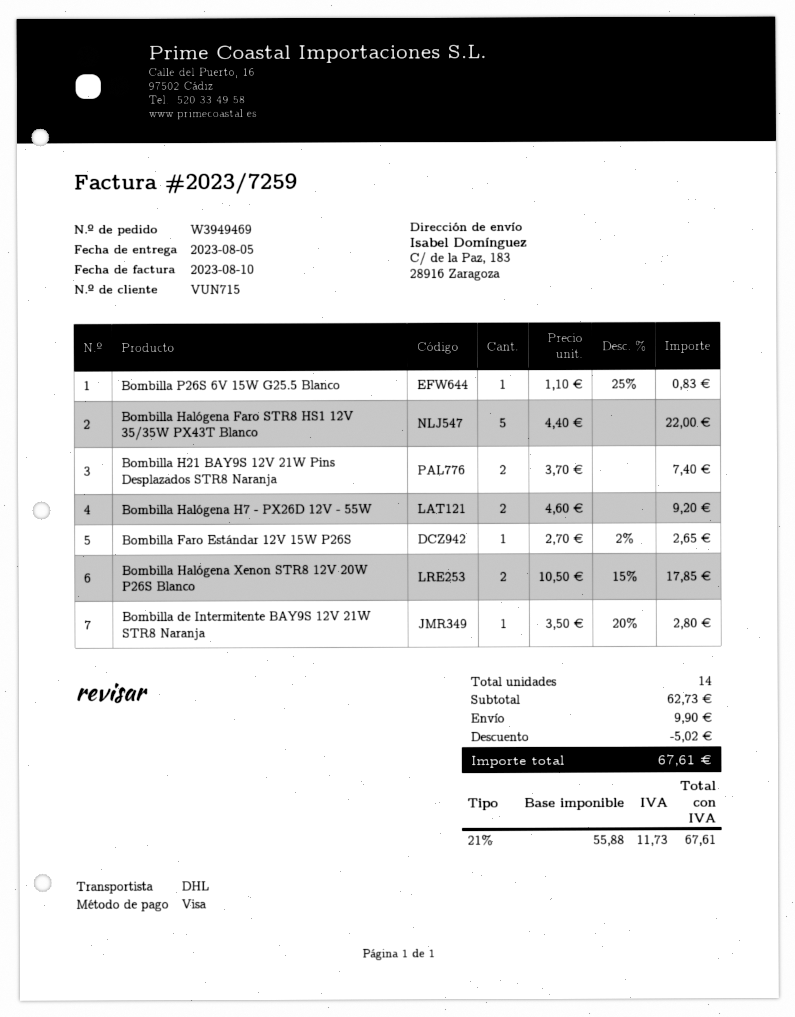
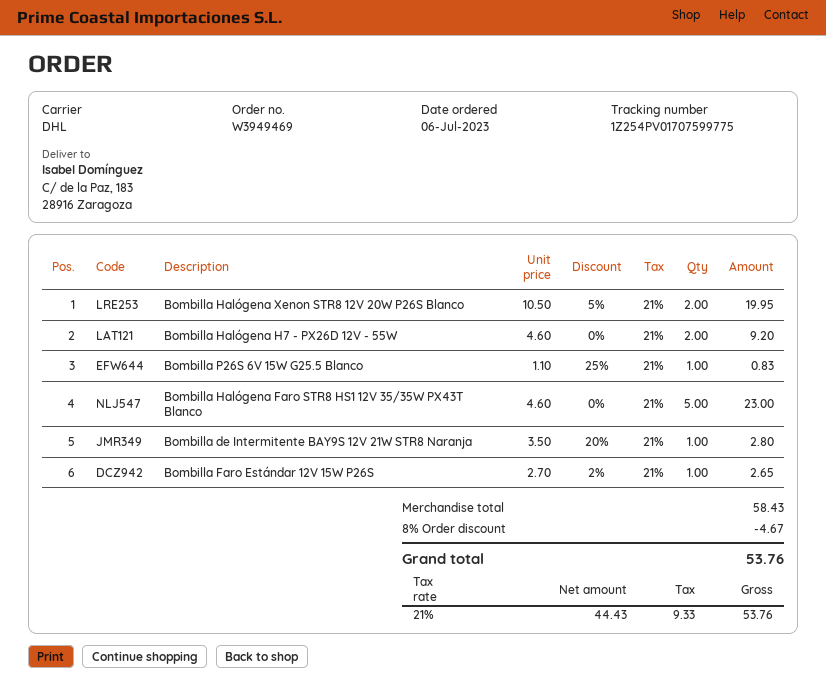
Bombilla Halógena Faro STR8 HS1 12V 35/35W PX43T Blanco: 5 x 4.40 = 22.00 -> 5 x 4.60 = 23.00
Bombilla H21 BAY9S 12V 21W Pins Desplazados STR8 Naranja: 2 x 3.70 = 7.40 -> none
Bombilla Halógena Xenon STR8 12V 20W P26S Blanco: 2 x 10.50 - 15% = 17.85 -> 2 x 10.50 - 5% = 19.95
subtotal: 62.73 -> 58.43
discount: 5.02 -> 4.67
shipping: 9.90 -> none
net: 55.88 -> 44.43
tax: 21% = 11.73 -> 21% = 9.33
total: 67.61 -> 53.76

